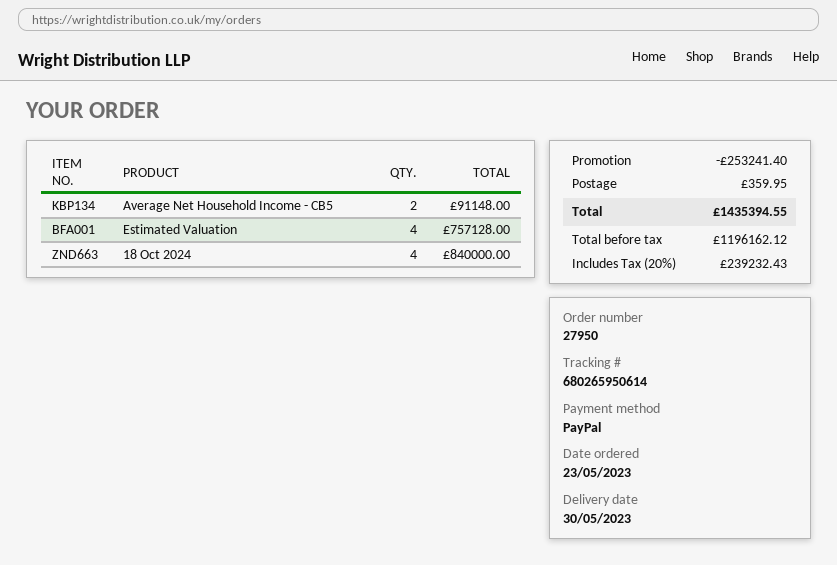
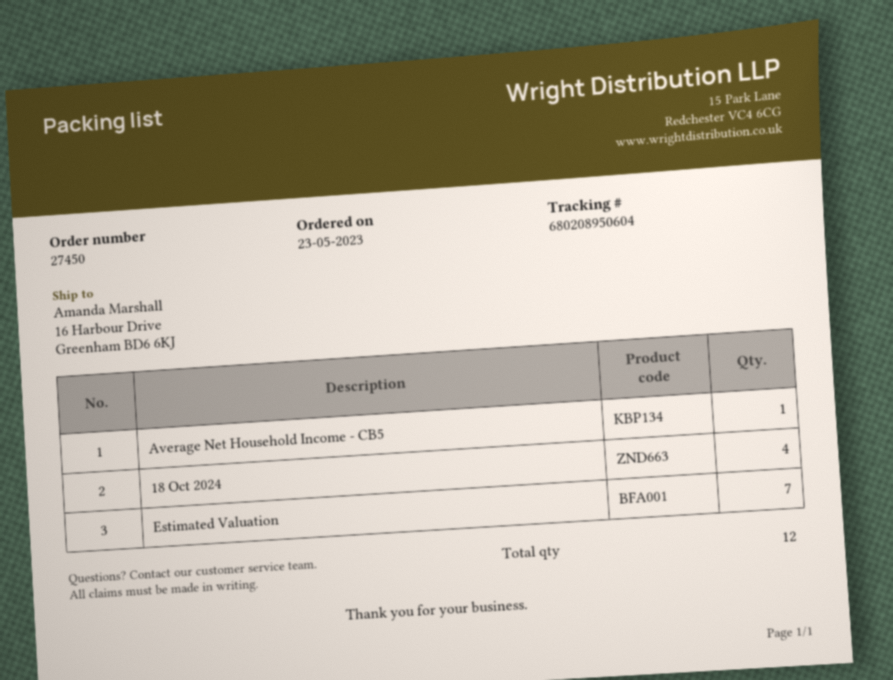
order number: 27950 -> 27450
tracking number: 680265950614 -> 680208950604
Average Net Household Income - CB5: 2 -> 1
Estimated Valuation: 4 -> 7

